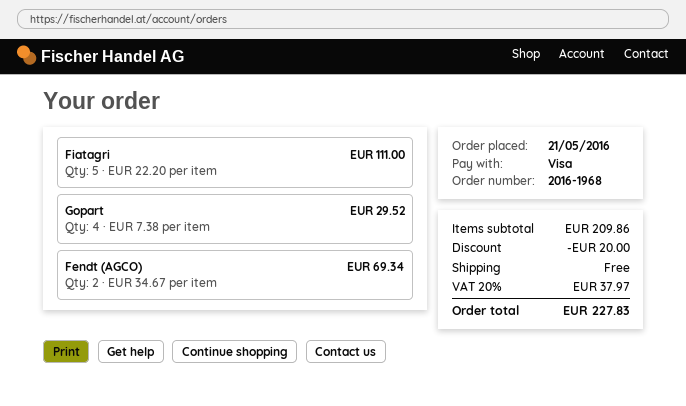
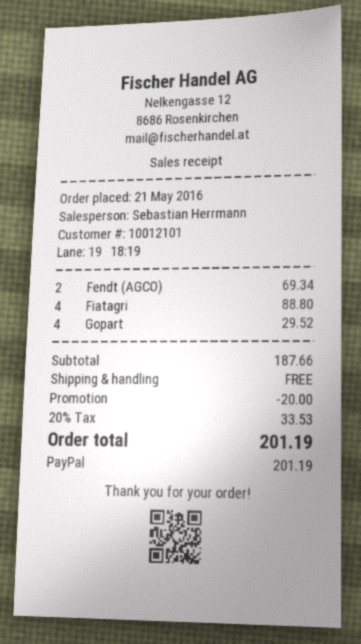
payment method: Visa -> PayPal
Fiatagri: 5 for 111.00 -> 4 for 88.80
subtotal: 209.86 -> 187.66
tax: 20% = 37.97 -> 20% = 33.53
total: 227.83 -> 201.19

